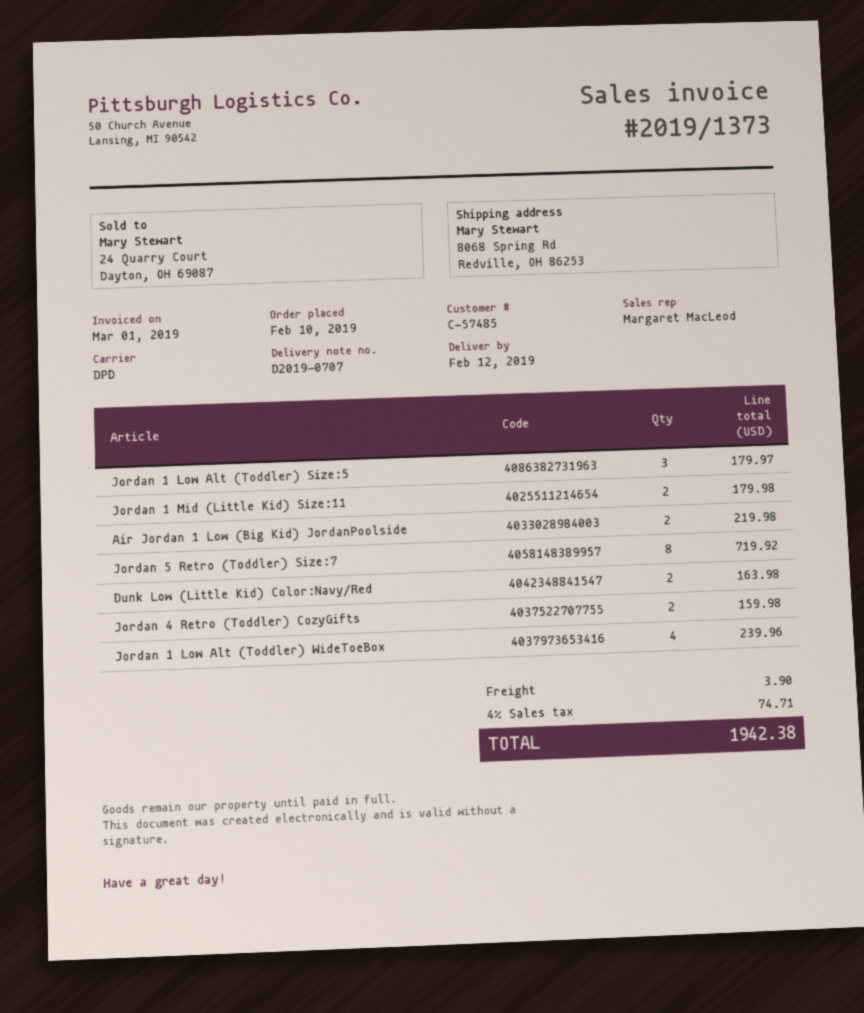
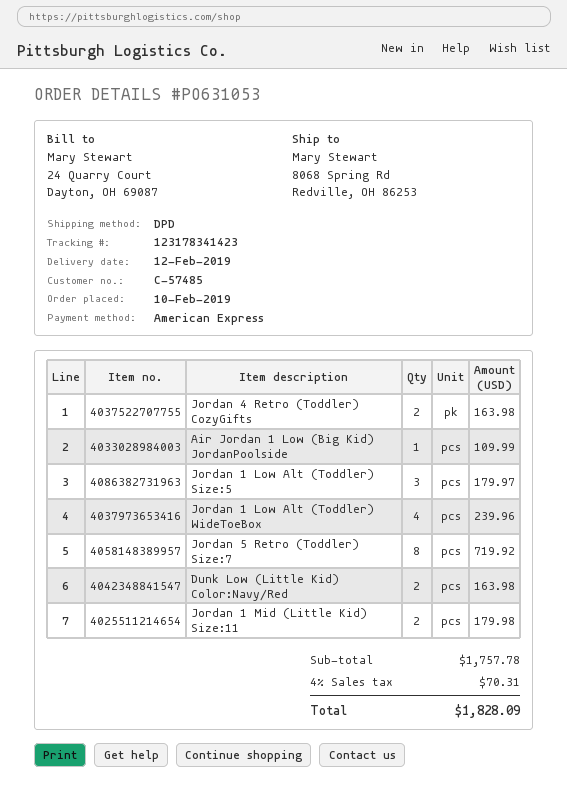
Air Jordan 1 Low (Big Kid) JordanPoolside: 2 for 219.98 -> 1 for 109.99
Jordan 4 Retro (Toddler) CozyGifts: 2 for 159.98 -> 2 for 163.98
shipping: 3.90 -> none
tax: 4% = 74.71 -> 4% = 70.31
total: 1942.38 -> 1828.09

